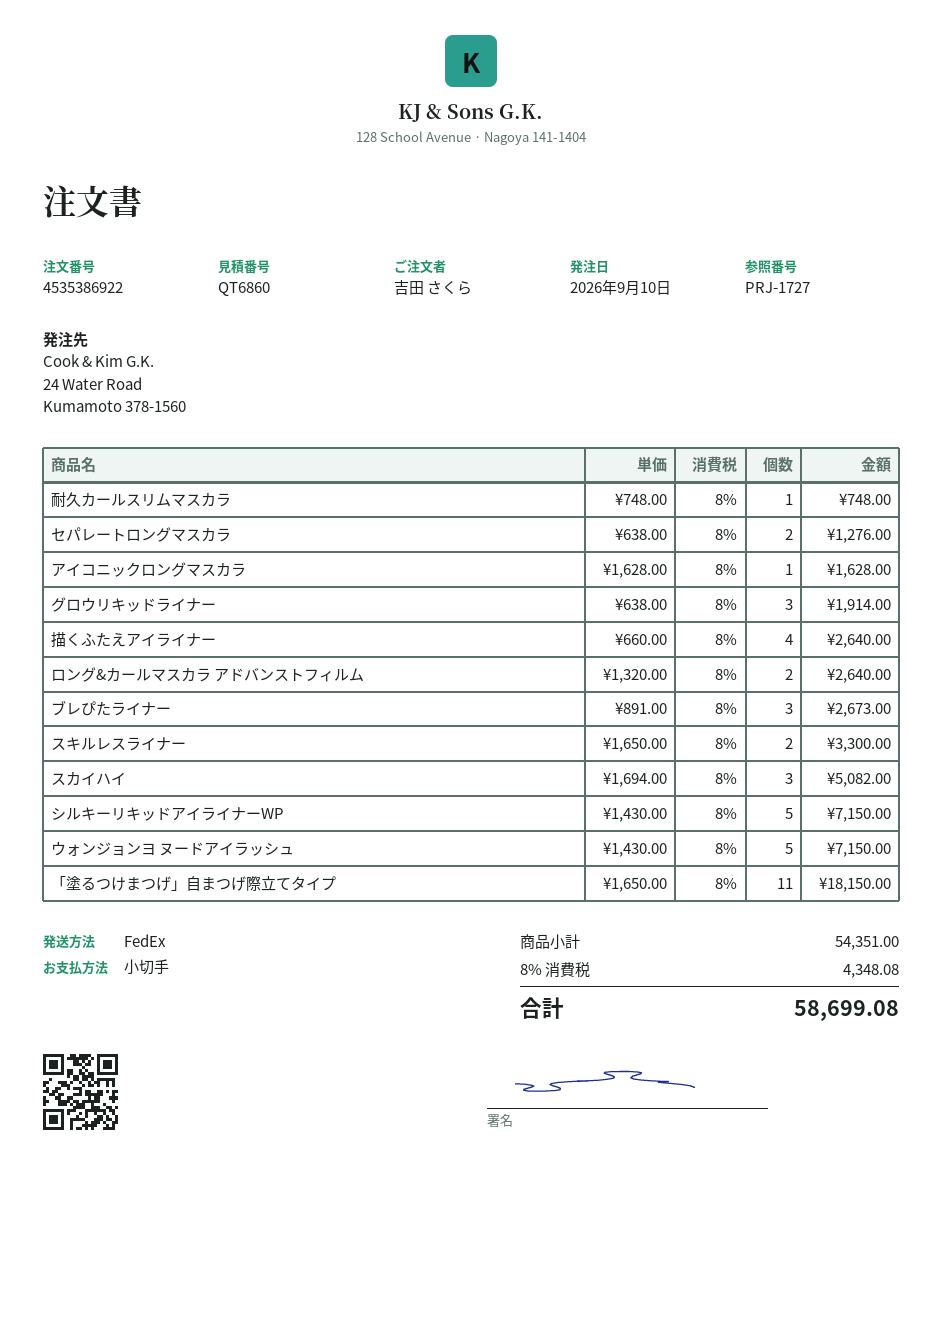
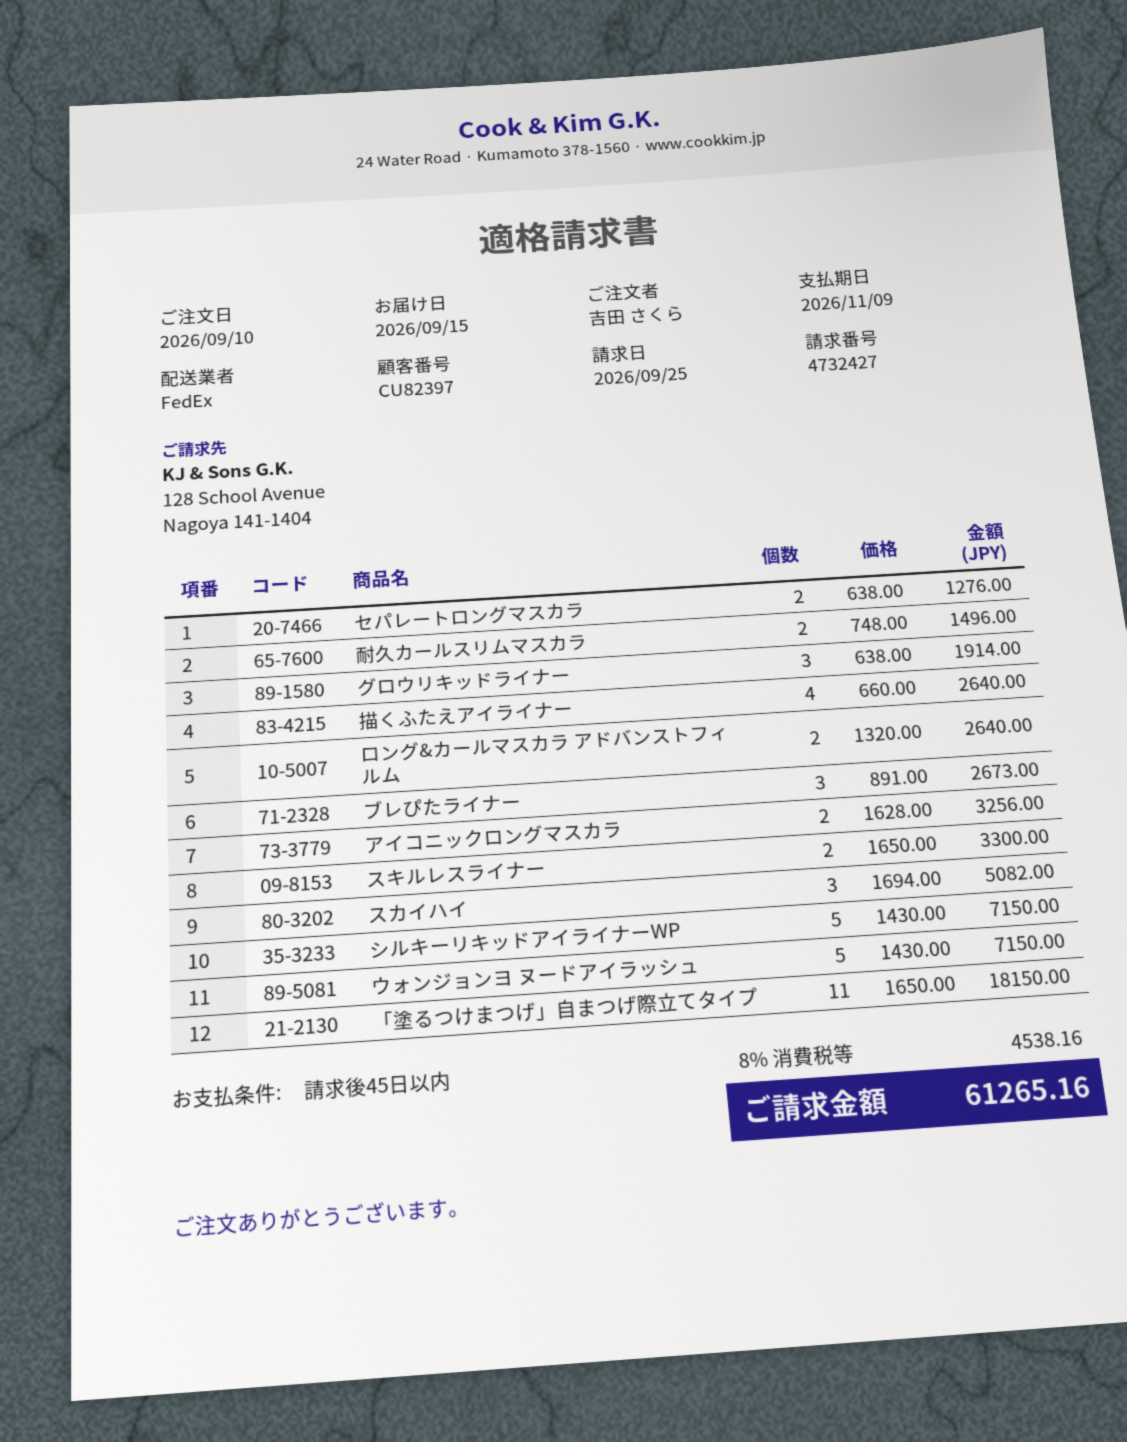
耐久カールスリムマスカラ: 1 x 748.00 = 748.00 -> 2 x 748.00 = 1496.00
アイコニックロングマスカラ: 1 x 1628.00 = 1628.00 -> 2 x 1628.00 = 3256.00
tax: 8% = 4348.08 -> 8% = 4538.16
total: 58699.08 -> 61265.16

